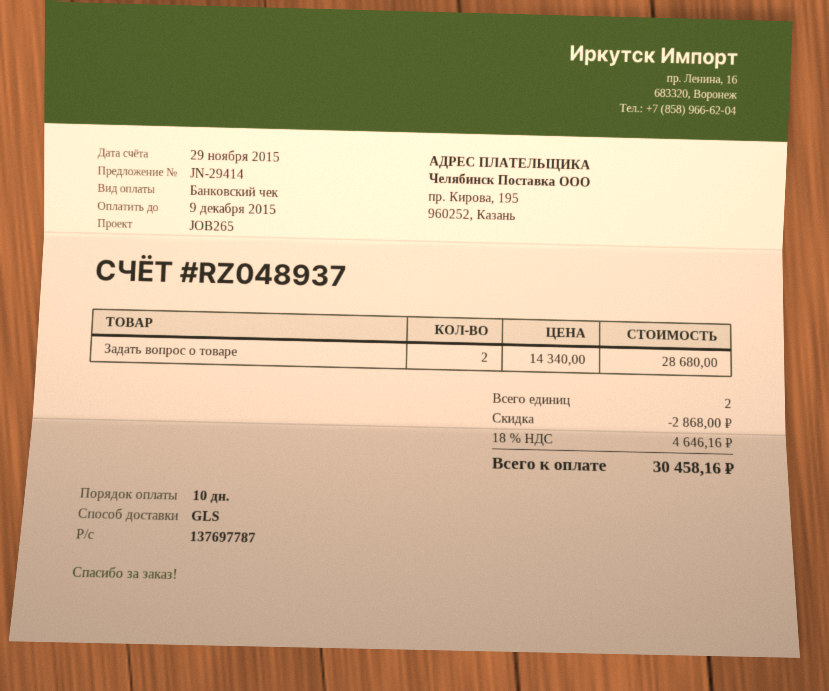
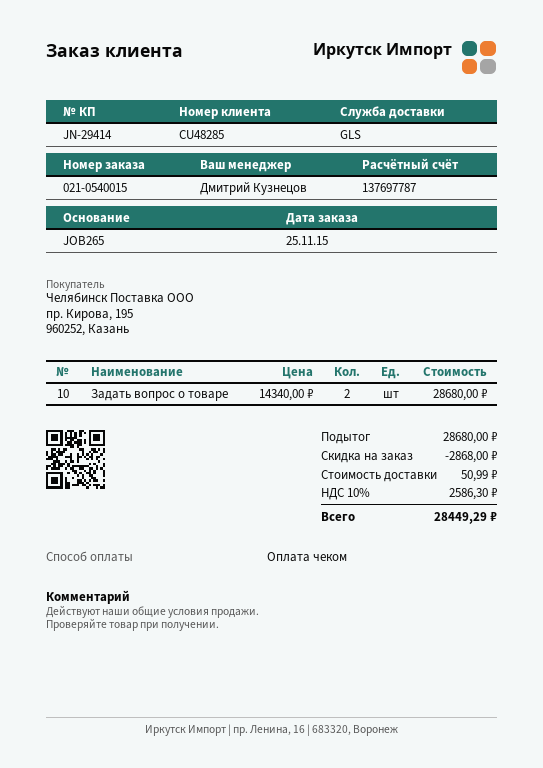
shipping: none -> 50.99
tax: 18% = 4646.16 -> 10% = 2586.30
total: 30458.16 -> 28449.29

